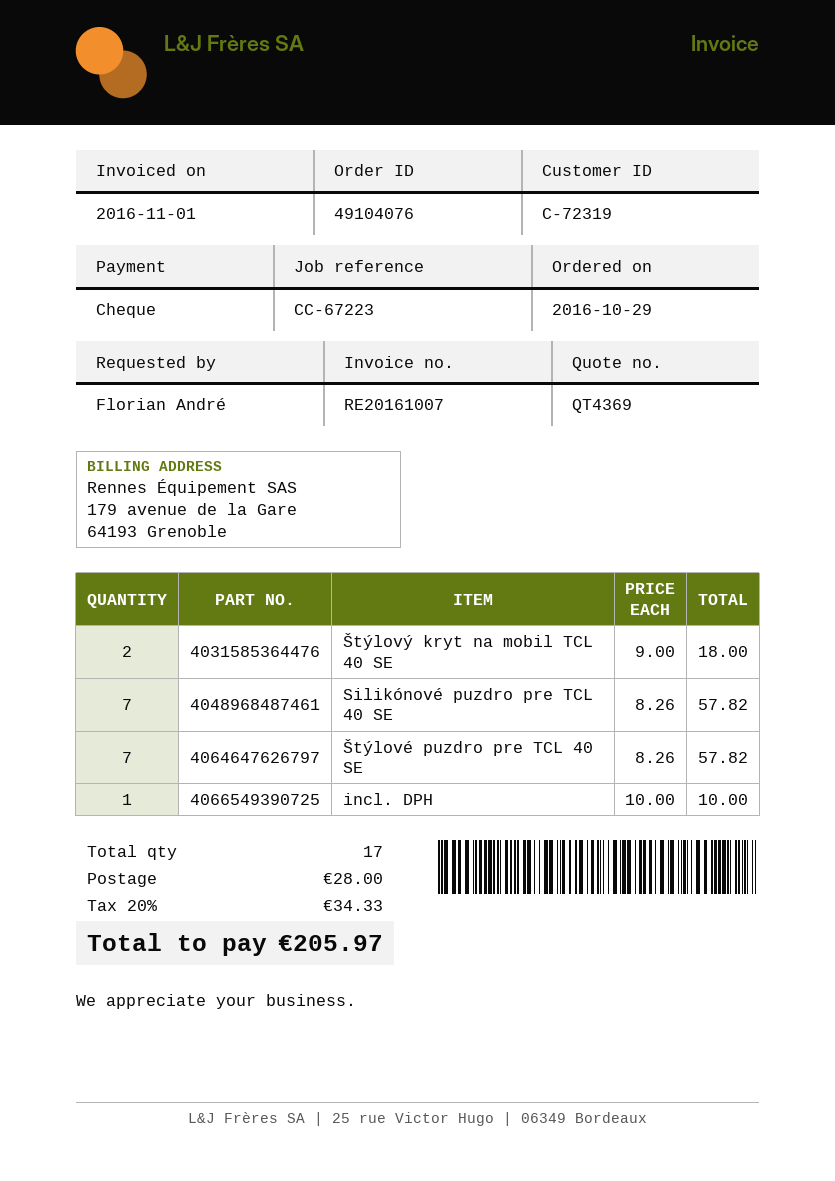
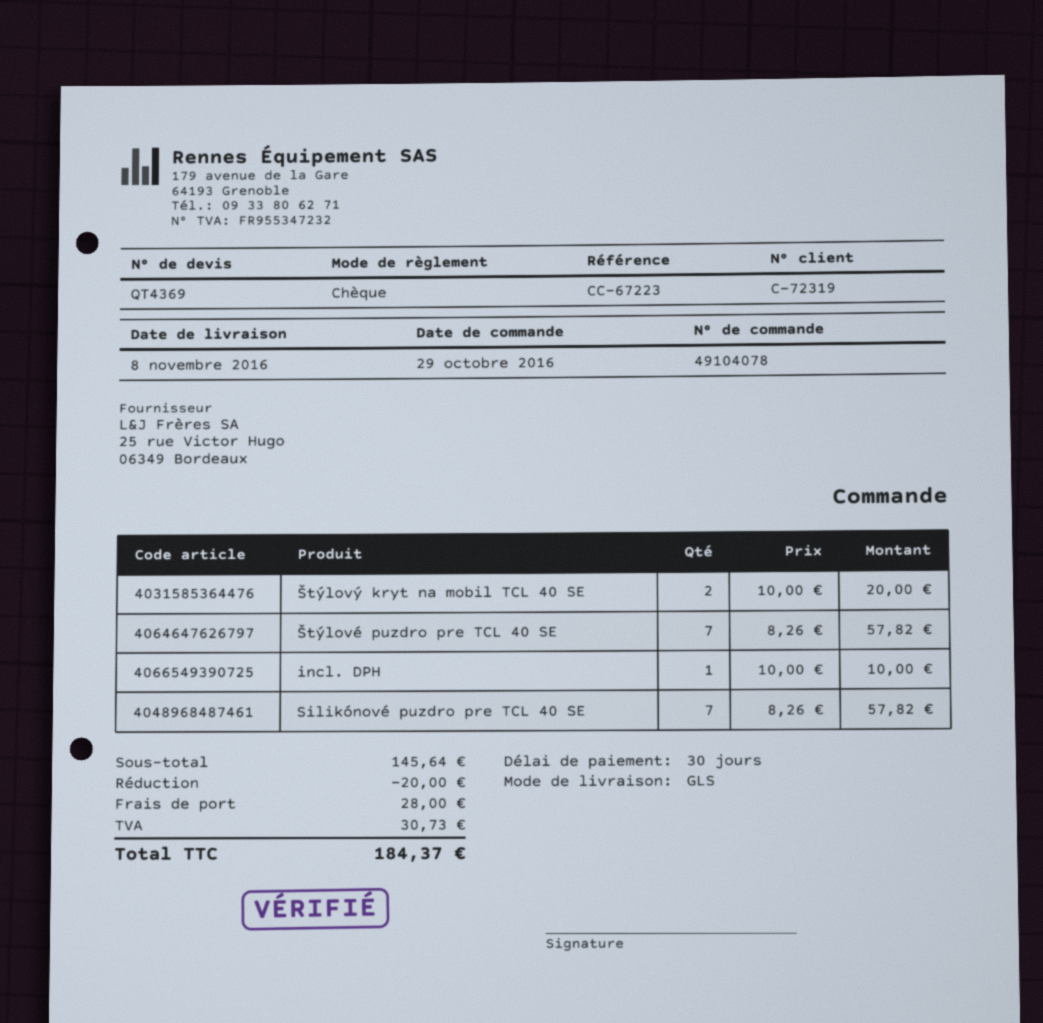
order number: 49104076 -> 49104078
Štýlový kryt na mobil TCL 40 SE: 2 x 9.00 = 18.00 -> 2 x 10.00 = 20.00
discount: none -> 20.00
tax: 34.33 -> 30.73
total: 205.97 -> 184.37

